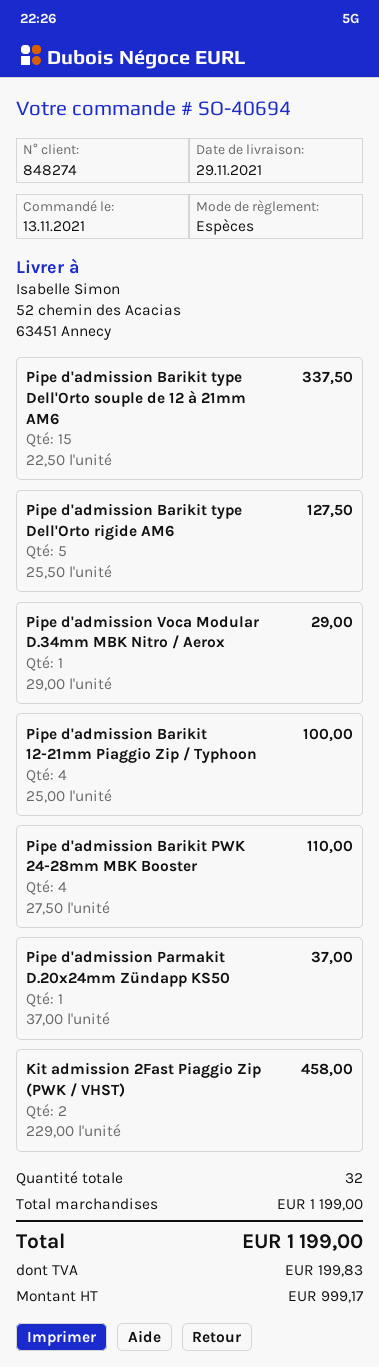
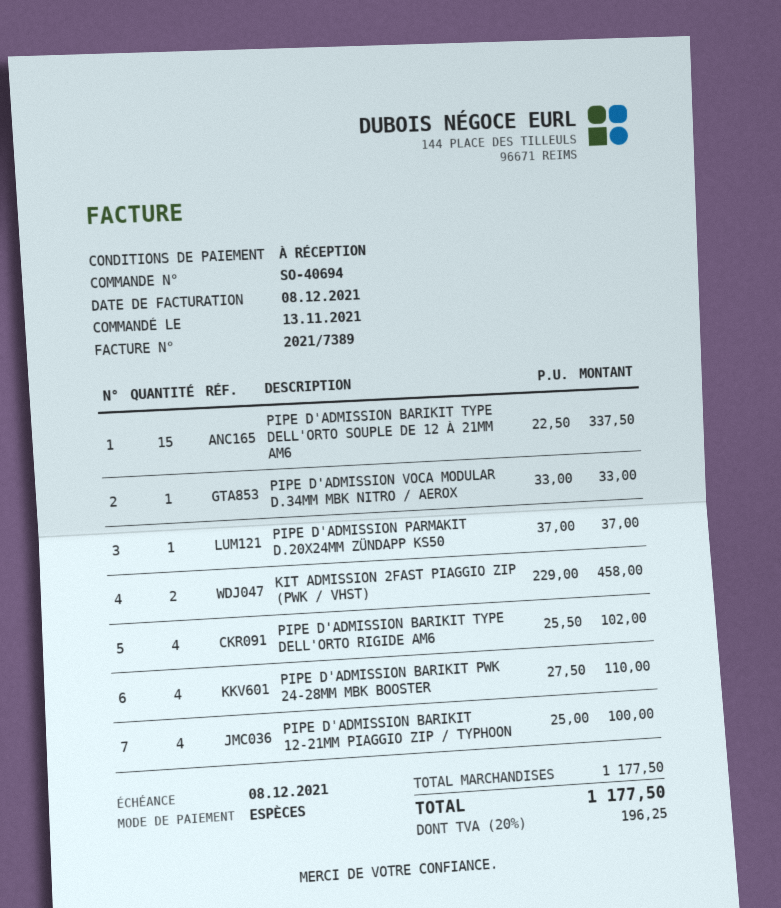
Pipe d'admission Barikit type Dell'Orto rigide AM6: 5 x 25.50 = 127.50 -> 4 x 25.50 = 102.00
Pipe d'admission Voca Modular D.34mm MBK Nitro / Aerox: 1 x 29.00 = 29.00 -> 1 x 33.00 = 33.00
subtotal: 1199.00 -> 1177.50
tax: 199.83 -> 196.25
total: 1199.00 -> 1177.50

